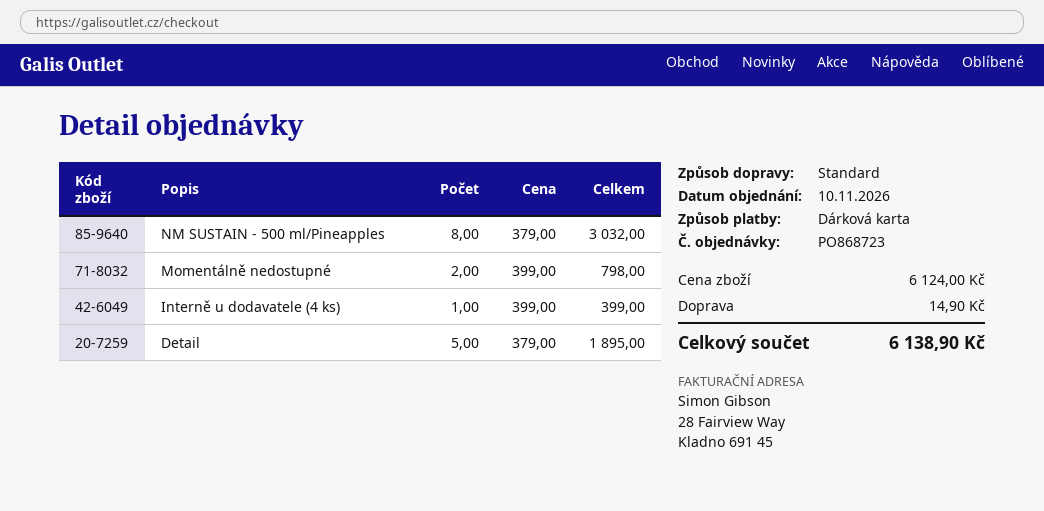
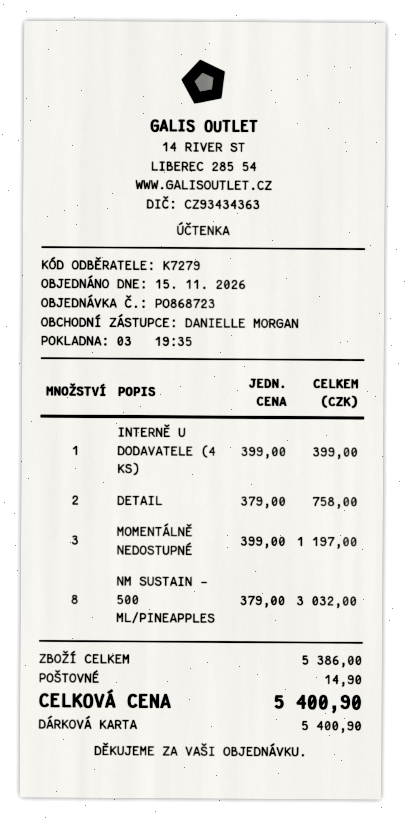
order date: 2026-11-10 -> 2026-11-15
Momentálně nedostupné: 2 x 399.00 = 798.00 -> 3 x 399.00 = 1197.00
Detail: 5 x 379.00 = 1895.00 -> 2 x 379.00 = 758.00
subtotal: 6124.00 -> 5386.00
total: 6138.90 -> 5400.90

